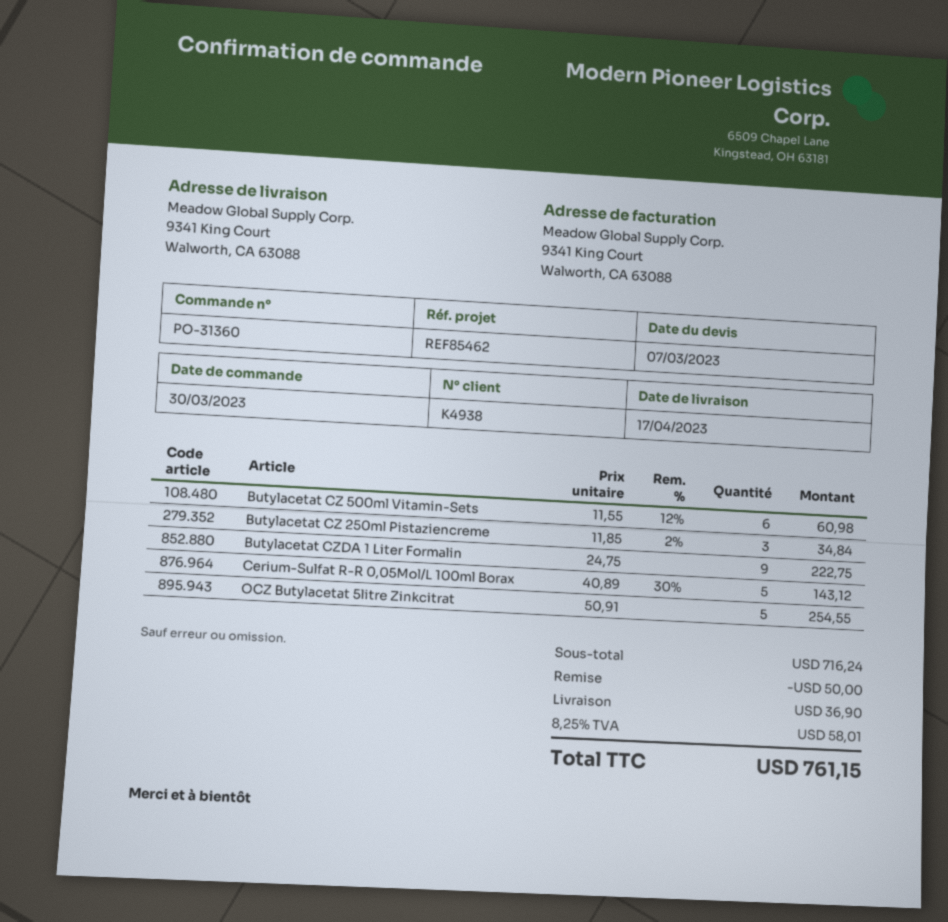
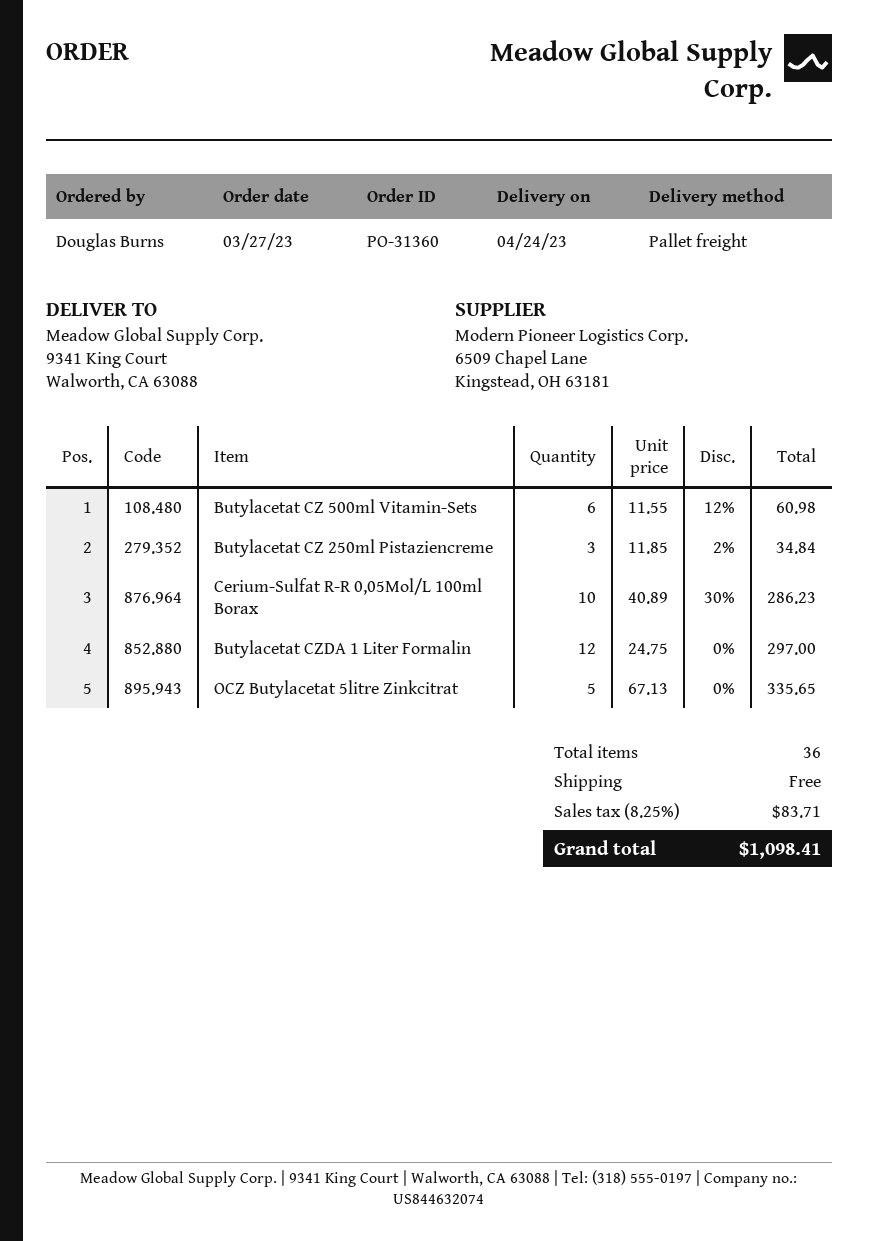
order date: 2023-03-30 -> 2023-03-27
delivery date: 2023-04-17 -> 2023-04-24
Butylacetat CZDA 1 Liter Formalin: 9 x 24.75 = 222.75 -> 12 x 24.75 = 297.00
Cerium-Sulfat R-R 0,05Mol/L 100ml Borax: 5 x 40.89 - 30% = 143.12 -> 10 x 40.89 - 30% = 286.23
OCZ Butylacetat 5litre Zinkcitrat: 5 x 50.91 = 254.55 -> 5 x 67.13 = 335.65
discount: 50.00 -> none
shipping: 36.90 -> 0.00
tax: 8.25% = 58.01 -> 8.25% = 83.71
total: 761.15 -> 1098.41

